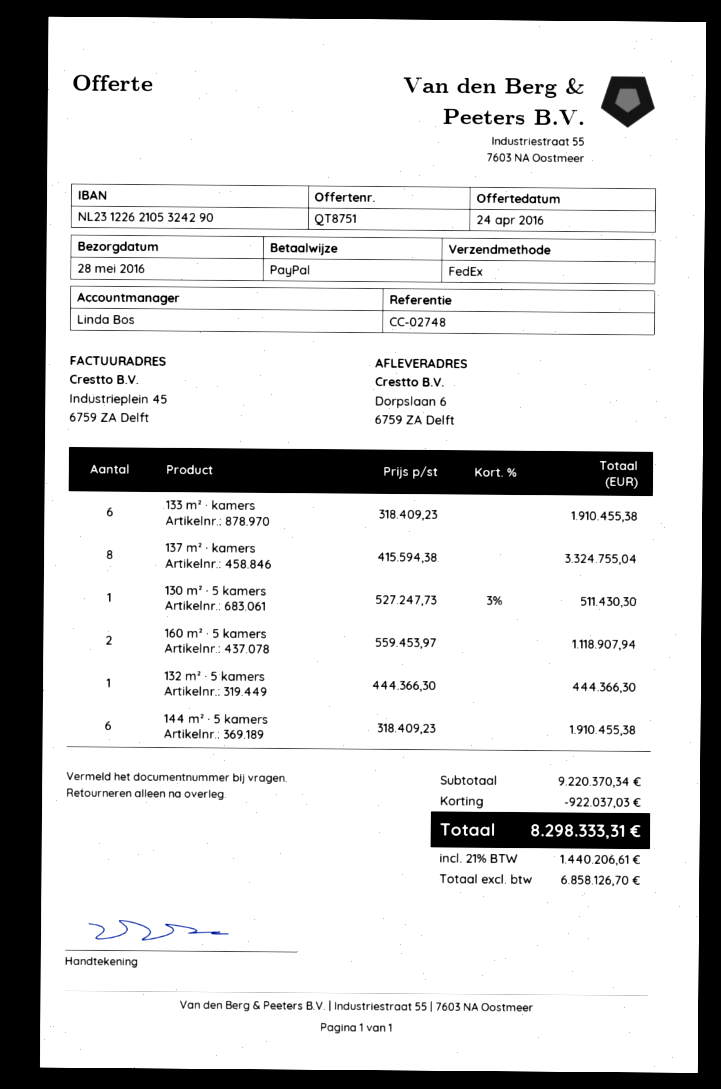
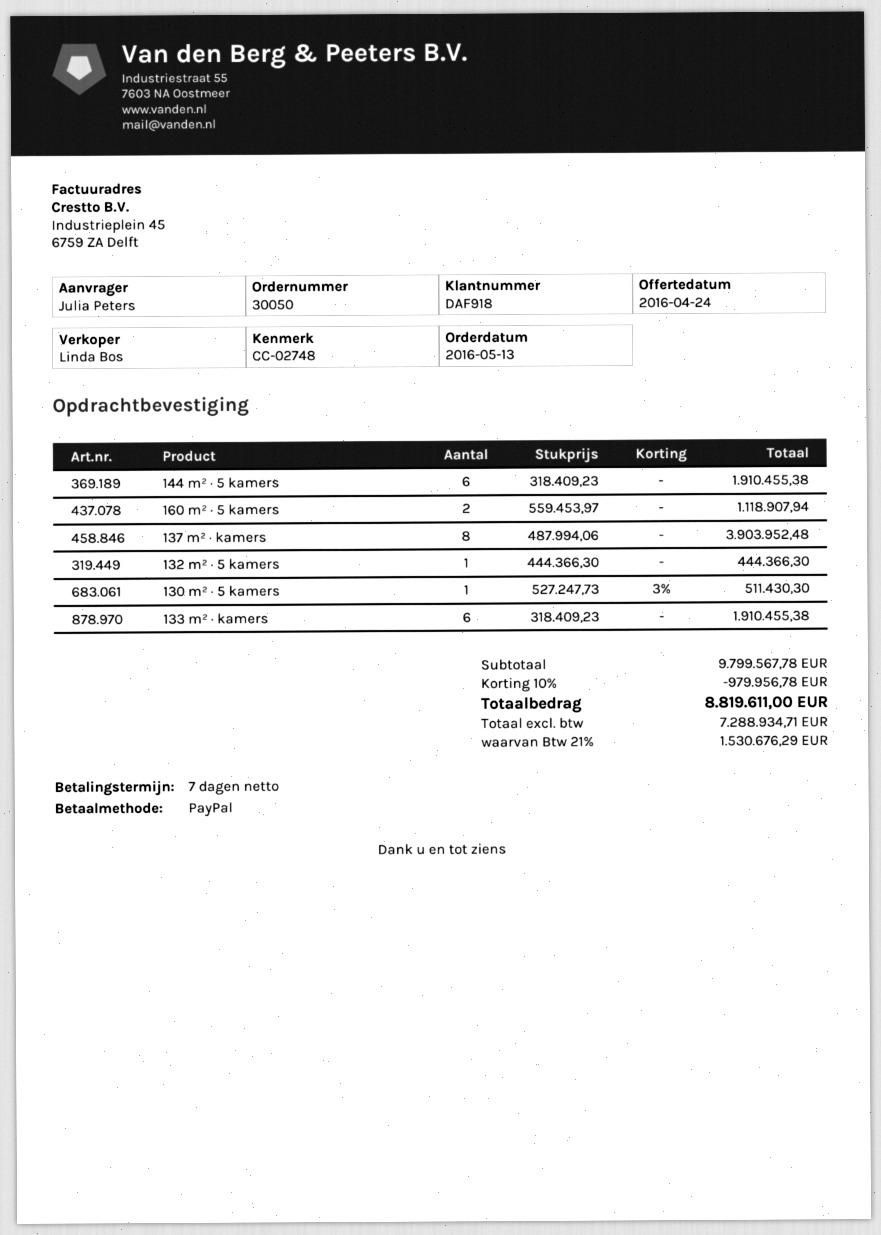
137 m² · kamers: 8 x 415594.38 = 3324755.04 -> 8 x 487994.06 = 3903952.48
subtotal: 9220370.34 -> 9799567.78
discount: 922037.03 -> 979956.78
net: 6858126.70 -> 7288934.71
tax: 21% = 1440206.61 -> 21% = 1530676.29
total: 8298333.31 -> 8819611.00

